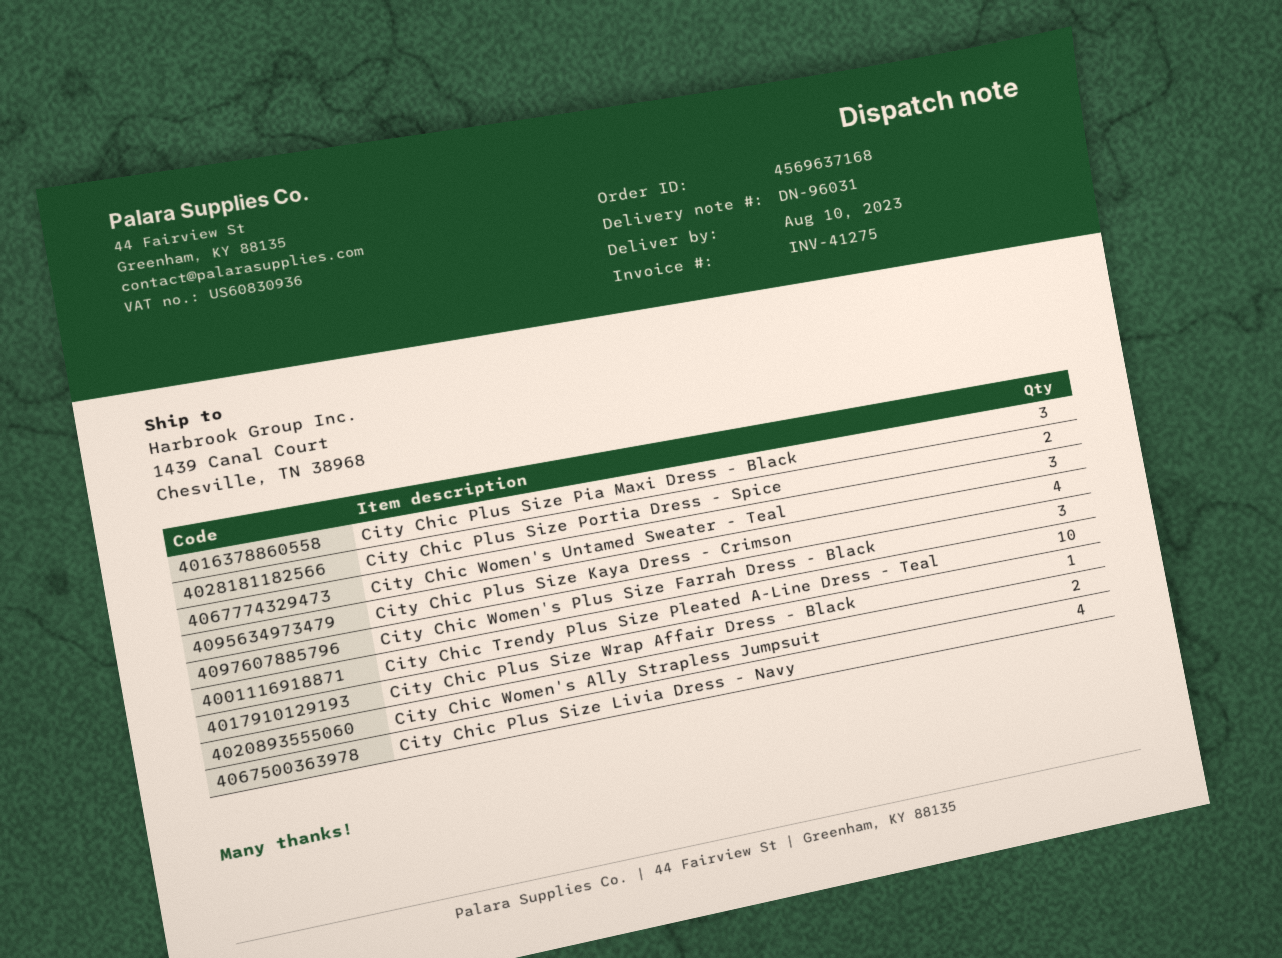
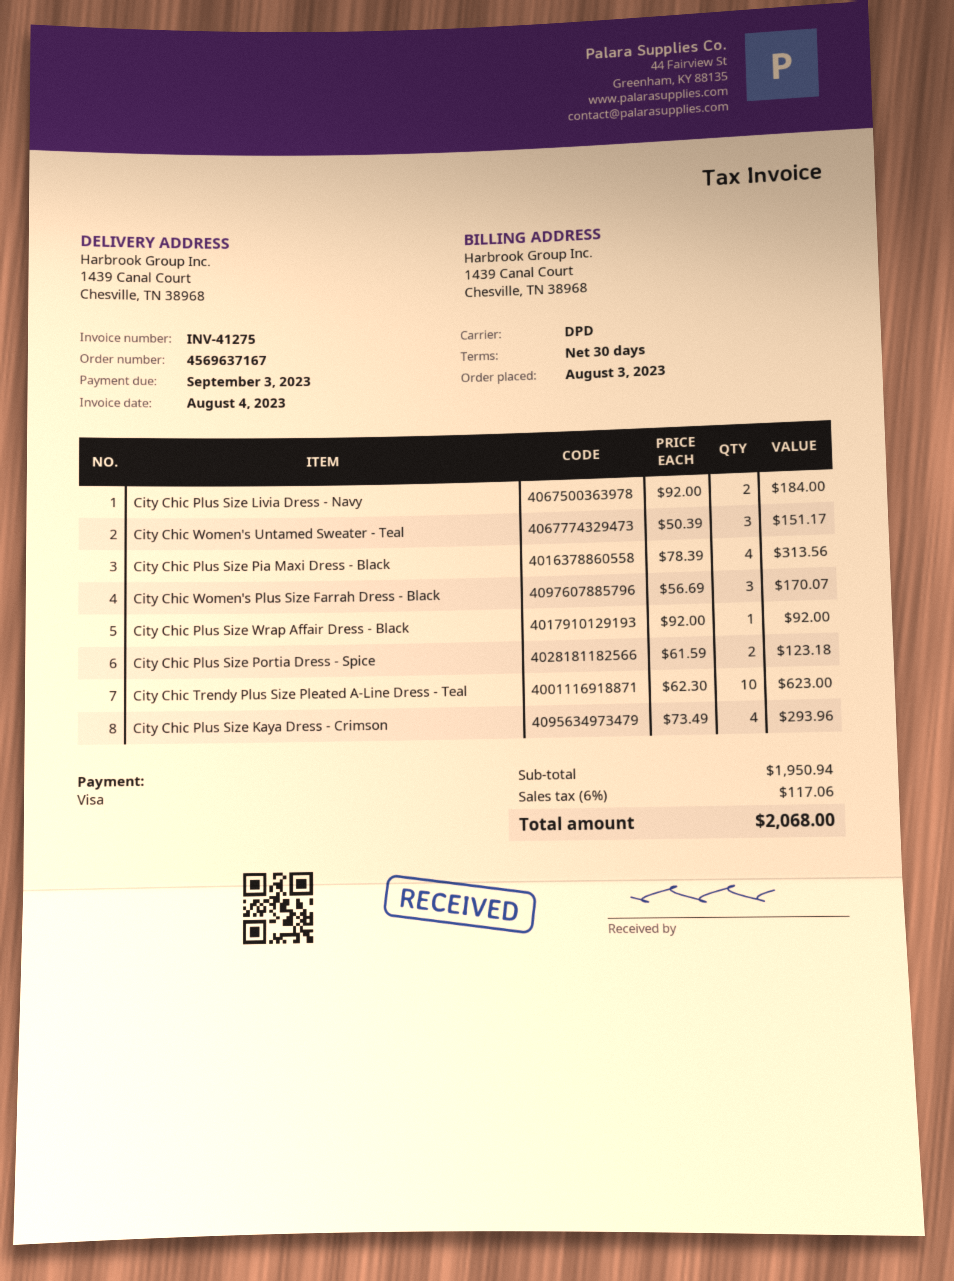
order number: 4569637168 -> 4569637167
City Chic Plus Size Pia Maxi Dress - Black: 3 -> 4
City Chic Women's Ally Strapless Jumpsuit: 2 -> none
City Chic Plus Size Livia Dress - Navy: 4 -> 2

